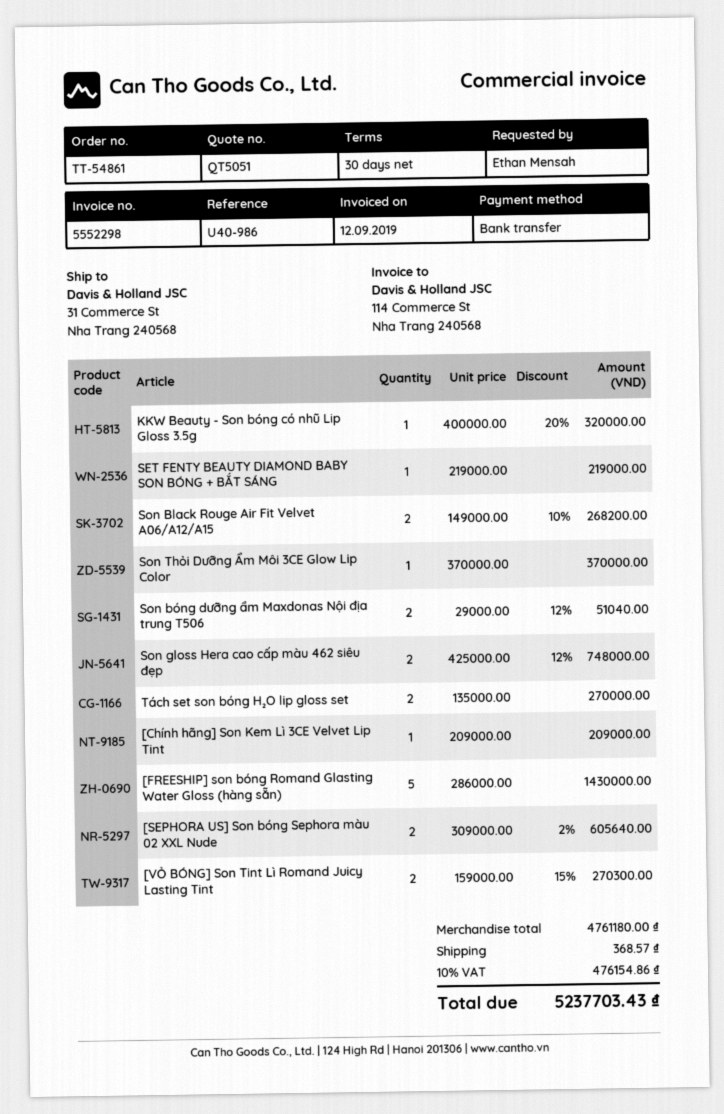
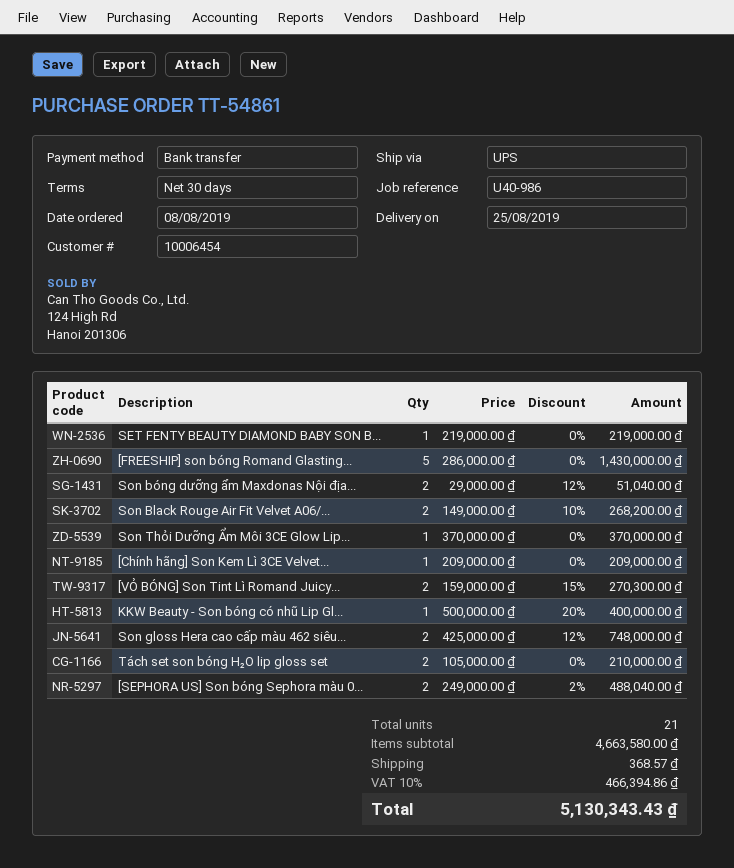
KKW Beauty - Son bóng có nhũ Lip Gloss 3.5g: 1 x 400000.00 - 20% = 320000.00 -> 1 x 500000.00 - 20% = 400000.00
Tách set son bóng H₂O lip gloss set: 2 x 135000.00 = 270000.00 -> 2 x 105000.00 = 210000.00
[SEPHORA US] Son bóng Sephora màu 02 XXL Nude: 2 x 309000.00 - 2% = 605640.00 -> 2 x 249000.00 - 2% = 488040.00
subtotal: 4761180.00 -> 4663580.00
tax: 10% = 476154.86 -> 10% = 466394.86
total: 5237703.43 -> 5130343.43

